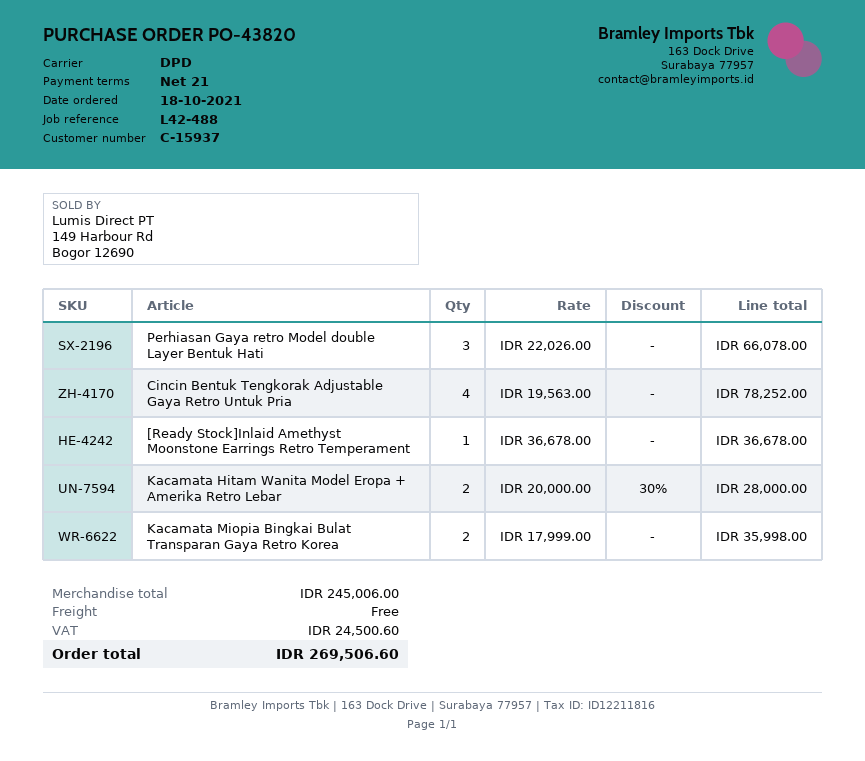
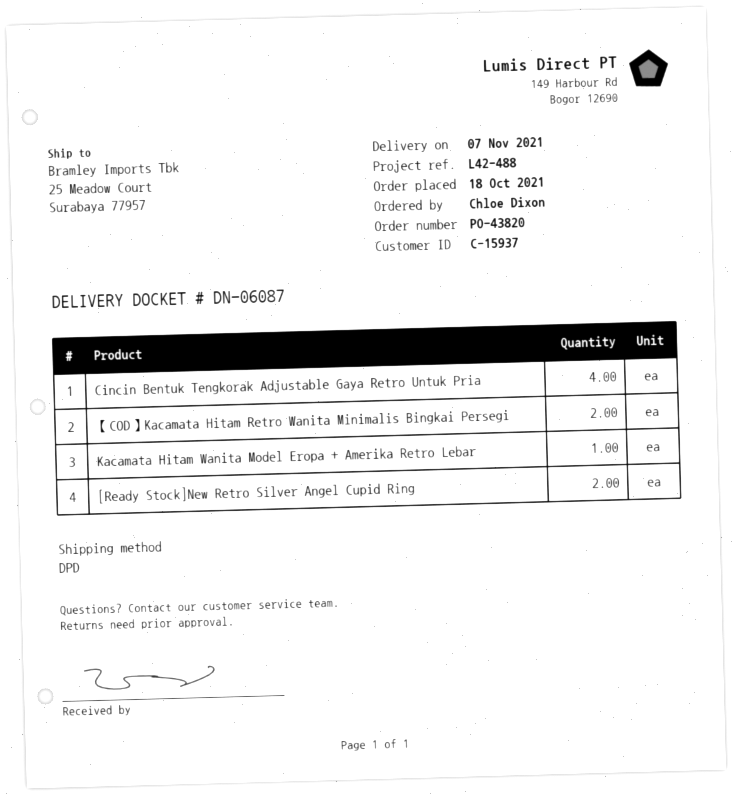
Perhiasan Gaya retro Model double Layer Bentuk Hati: 3 -> none
[Ready Stock]Inlaid Amethyst Moonstone Earrings Retro Temperament: 1 -> none
Kacamata Hitam Wanita Model Eropa + Amerika Retro Lebar: 2 -> 1
Kacamata Miopia Bingkai Bulat Transparan Gaya Retro Korea: 2 -> none
【COD】Kacamata Hitam Retro Wanita Minimalis Bingkai Persegi: none -> 2
[Ready Stock]New Retro Silver Angel Cupid Ring: none -> 2

